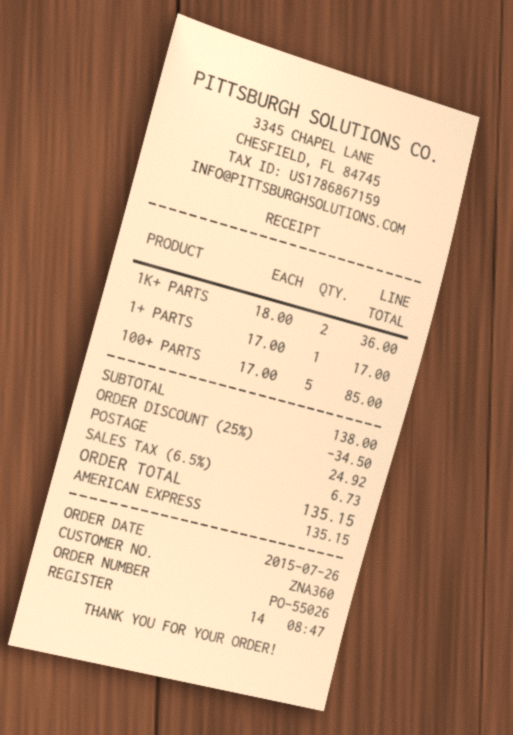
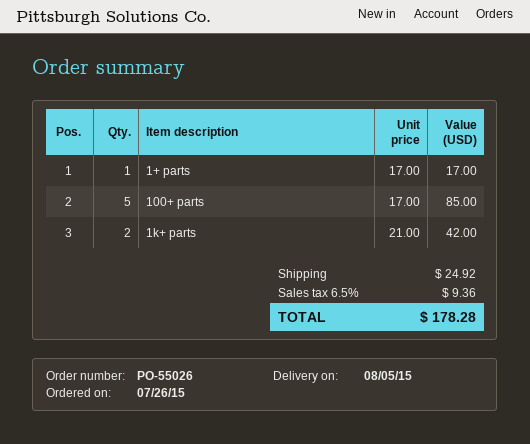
1K+ PARTS: 2 x 18.00 = 36.00 -> 2 x 21.00 = 42.00
discount: 25% = 34.50 -> none
tax: 6.5% = 6.73 -> 6.5% = 9.36
total: 135.15 -> 178.28

